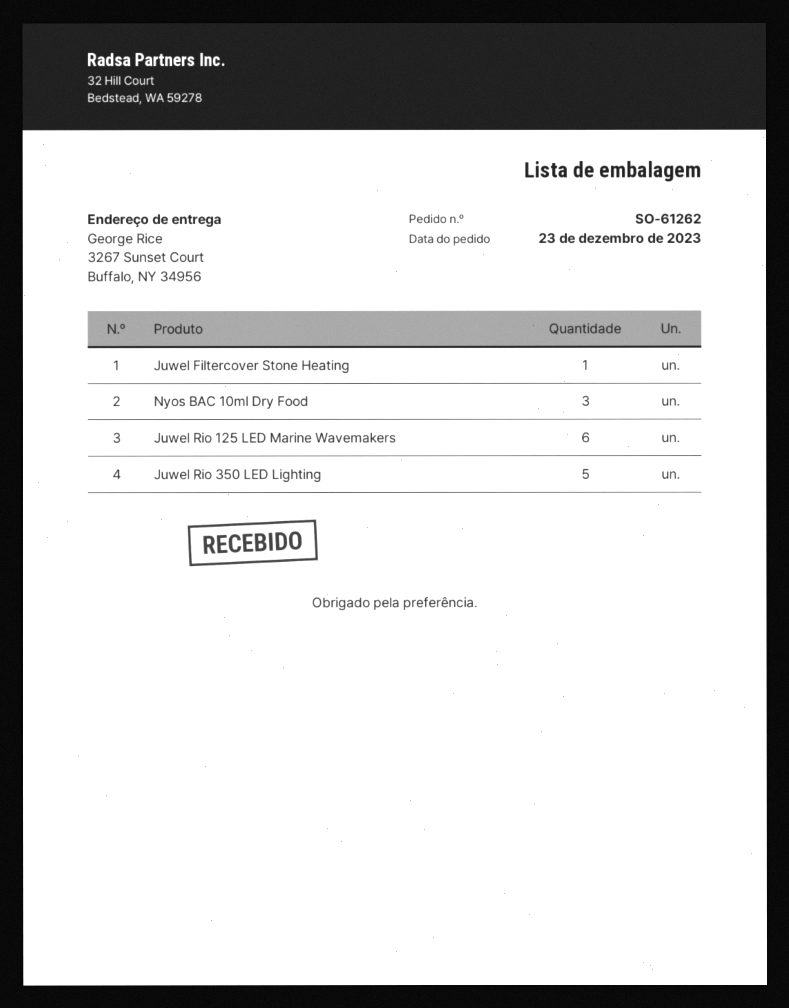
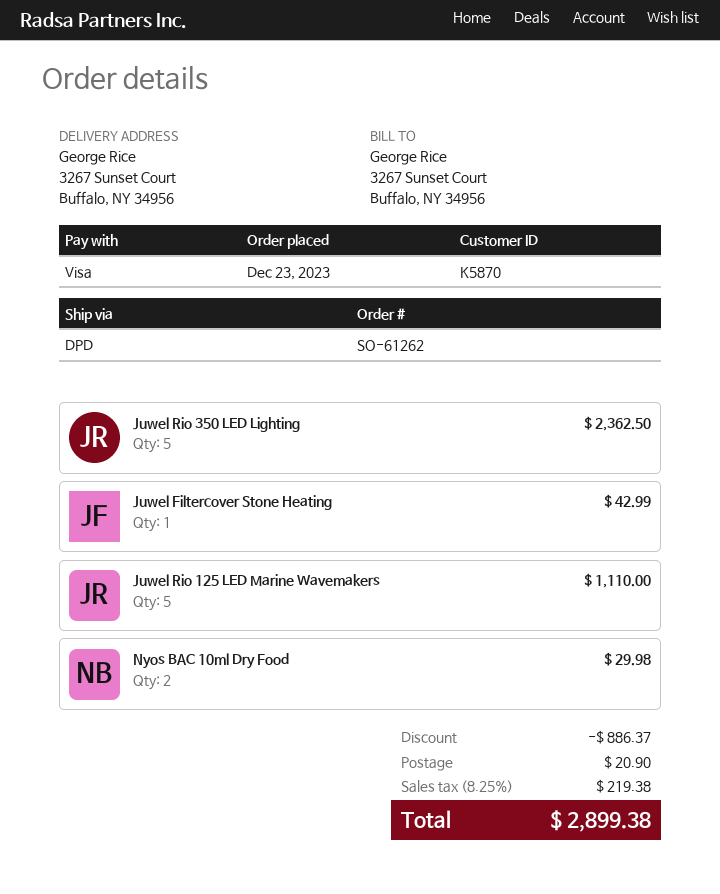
Nyos BAC 10ml Dry Food: 3 -> 2
Juwel Rio 125 LED Marine Wavemakers: 6 -> 5

